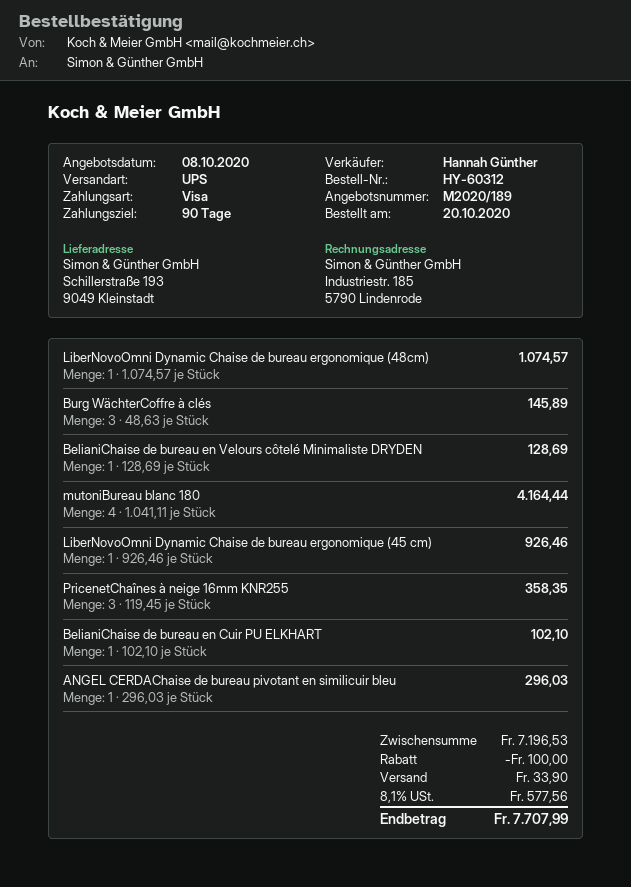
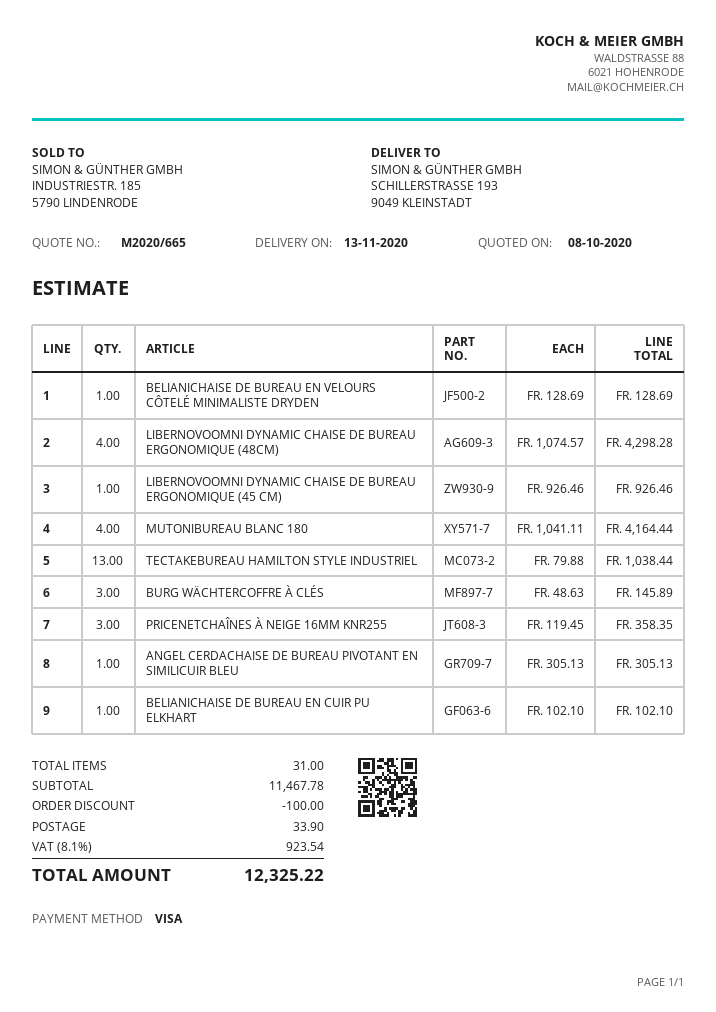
quote number: M2020/189 -> M2020/665
LiberNovoOmni Dynamic Chaise de bureau ergonomique (48cm): 1 x 1074.57 = 1074.57 -> 4 x 1074.57 = 4298.28
ANGEL CERDAChaise de bureau pivotant en similicuir bleu: 1 x 296.03 = 296.03 -> 1 x 305.13 = 305.13
TECTAKEBUREAU HAMILTON STYLE INDUSTRIEL: none -> 13 x 79.88 = 1038.44
subtotal: 7196.53 -> 11467.78
tax: 8.1% = 577.56 -> 8.1% = 923.54
total: 7707.99 -> 12325.22

